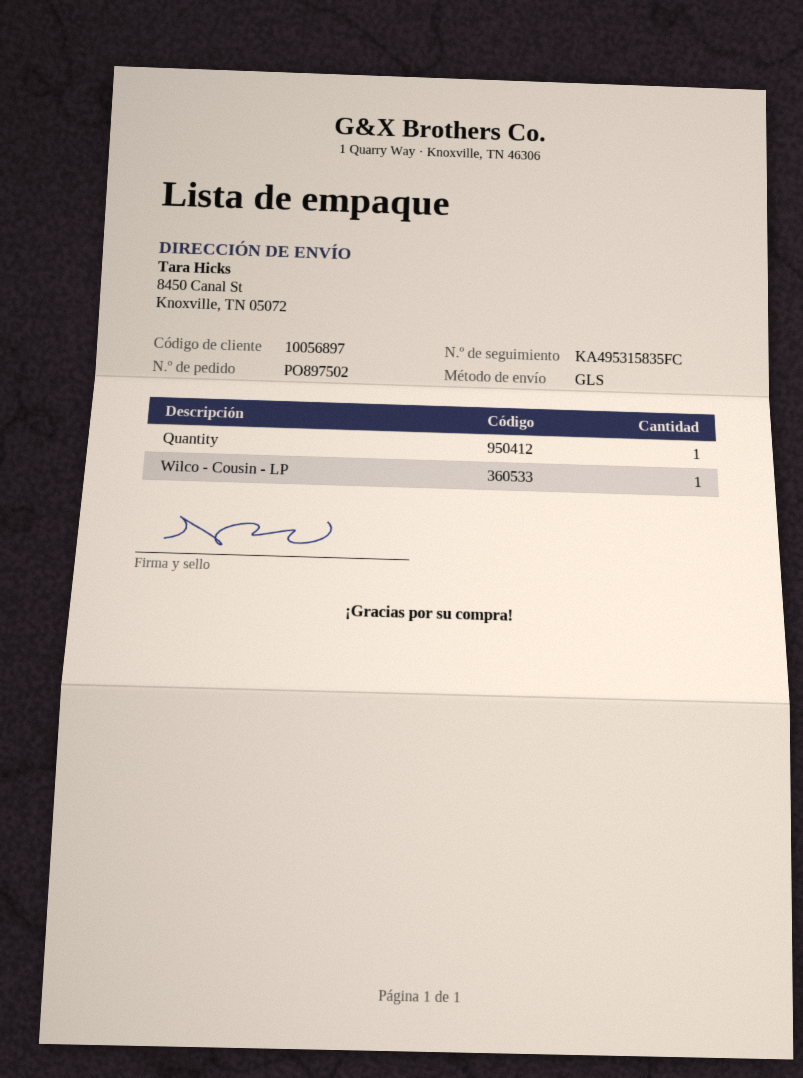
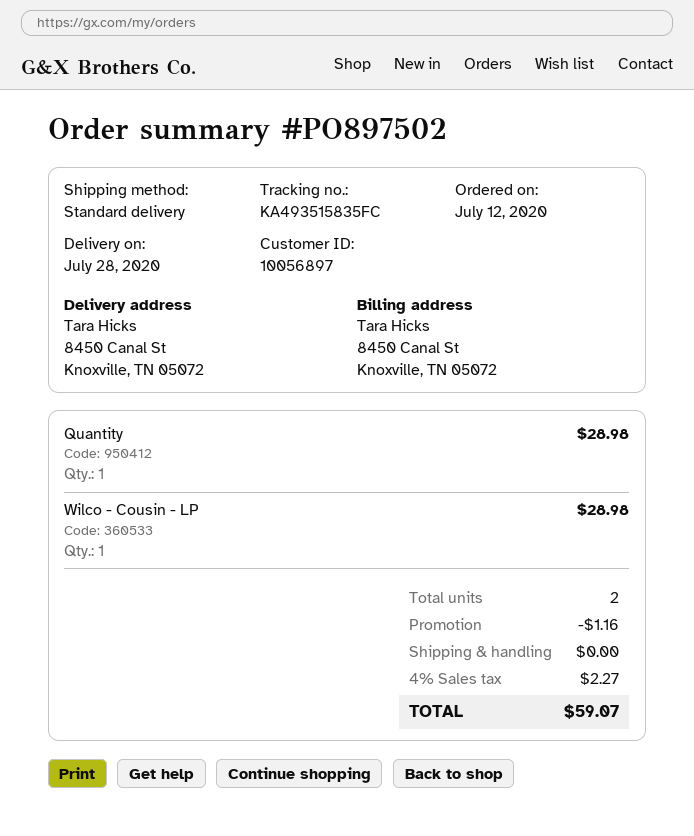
shipping method: GLS -> standard
tracking number: KA495315835FC -> KA493515835FC

